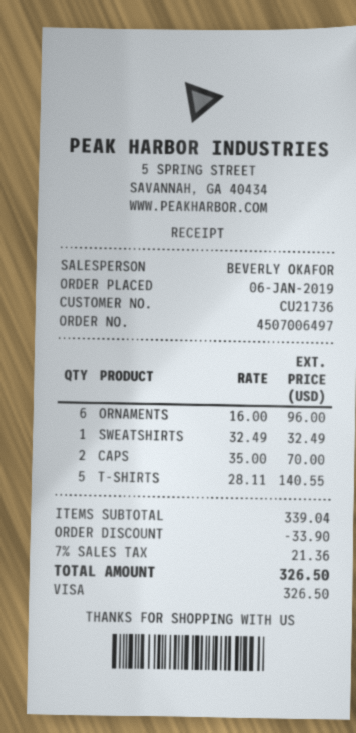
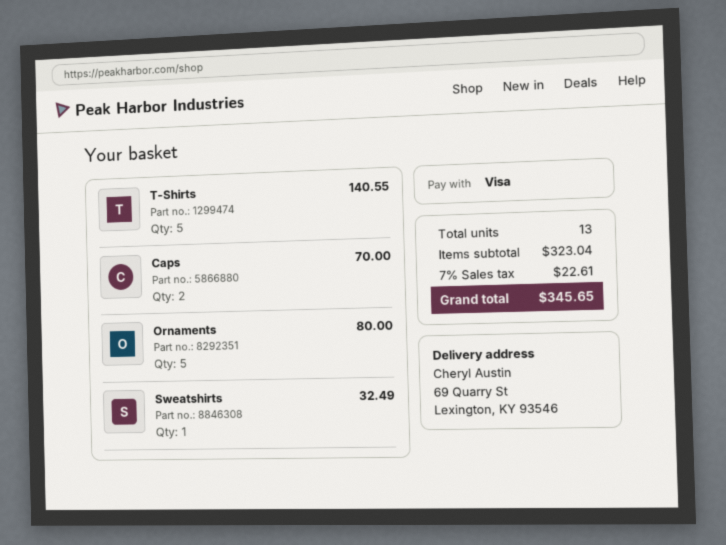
ORNAMENTS: 6 for 96.00 -> 5 for 80.00
subtotal: 339.04 -> 323.04
discount: 33.90 -> none
tax: 7% = 21.36 -> 7% = 22.61
total: 326.50 -> 345.65

